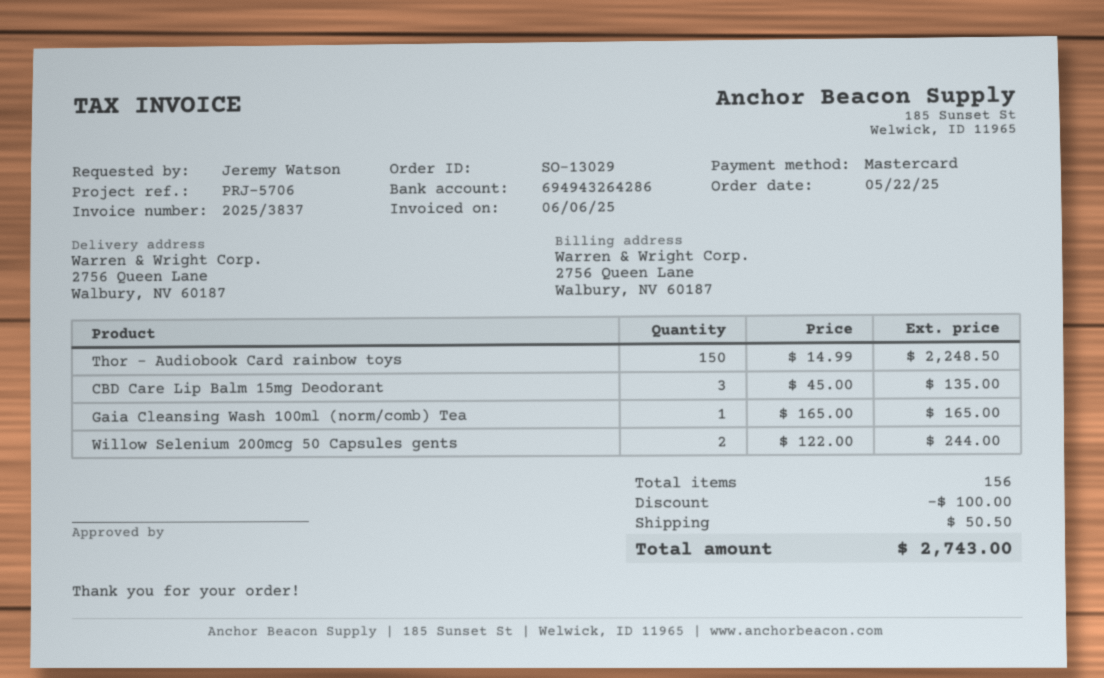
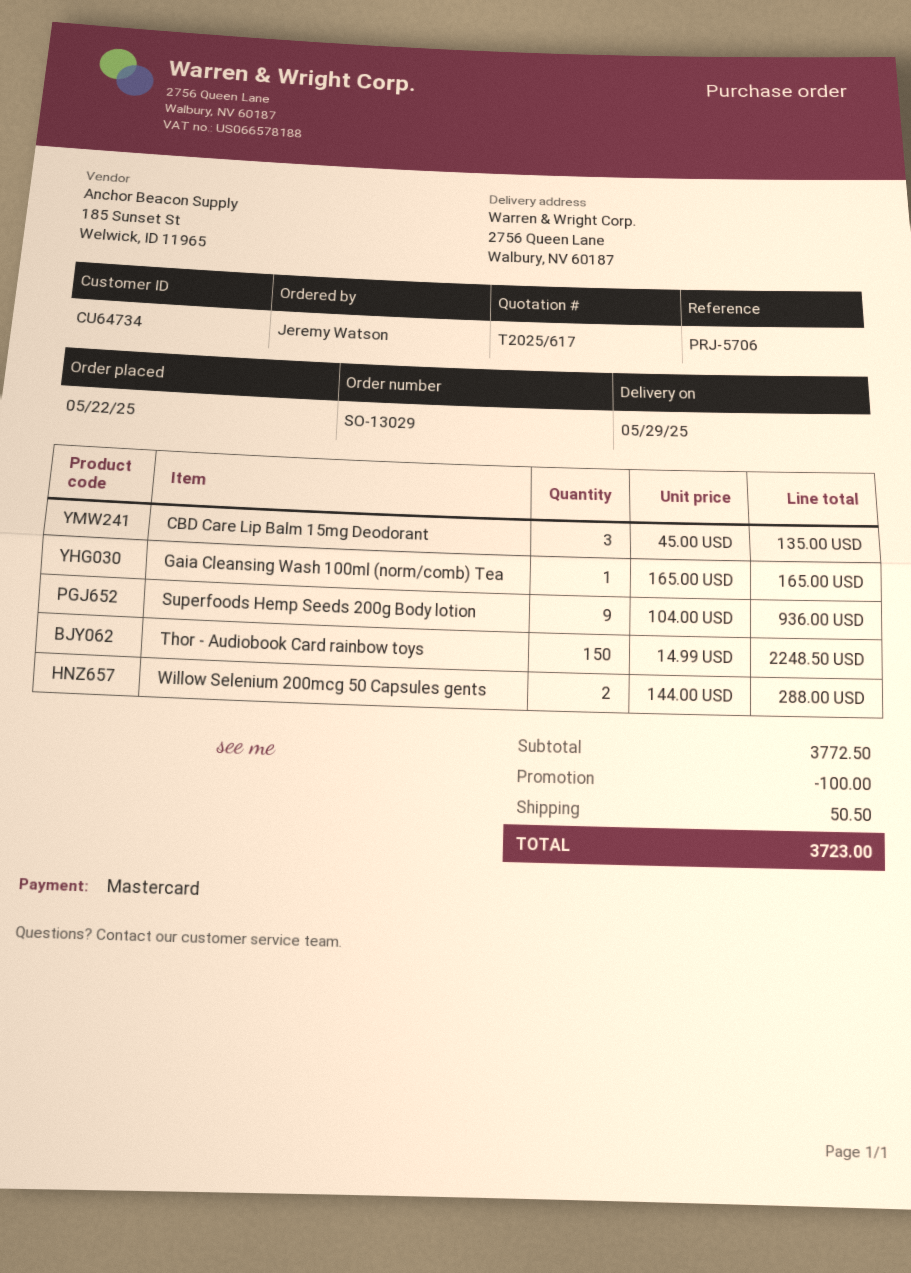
Willow Selenium 200mcg 50 Capsules gents: 2 x 122.00 = 244.00 -> 2 x 144.00 = 288.00
Superfoods Hemp Seeds 200g Body lotion: none -> 9 x 104.00 = 936.00
total: 2743.00 -> 3723.00

